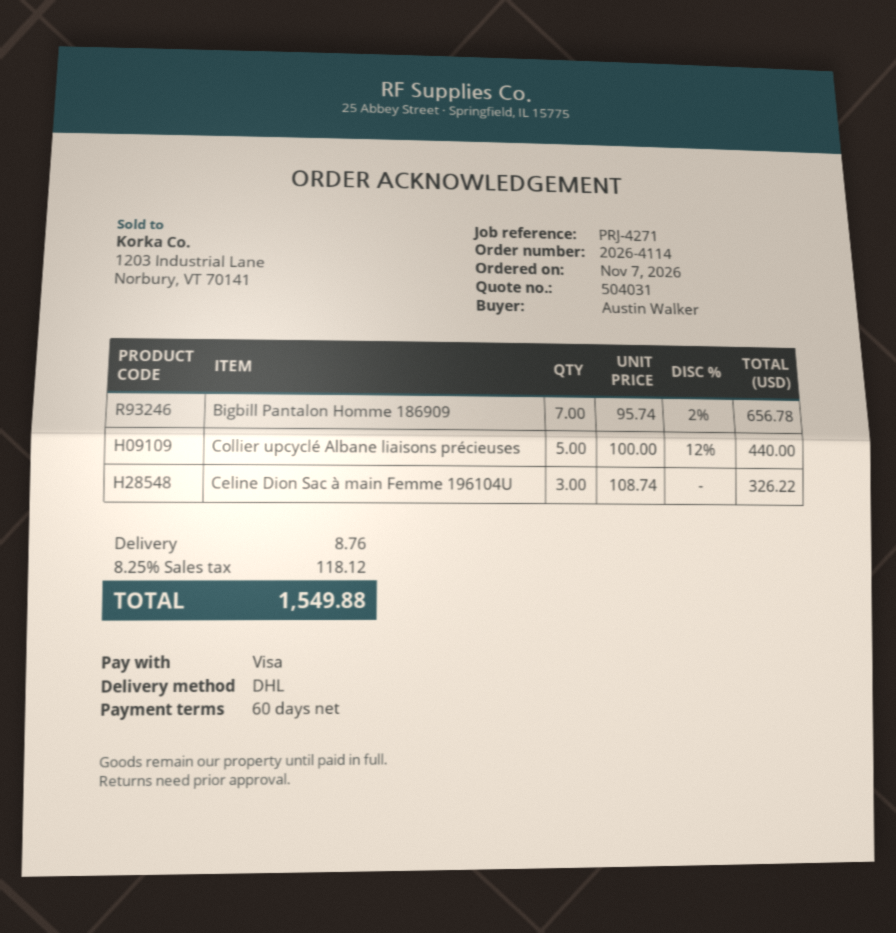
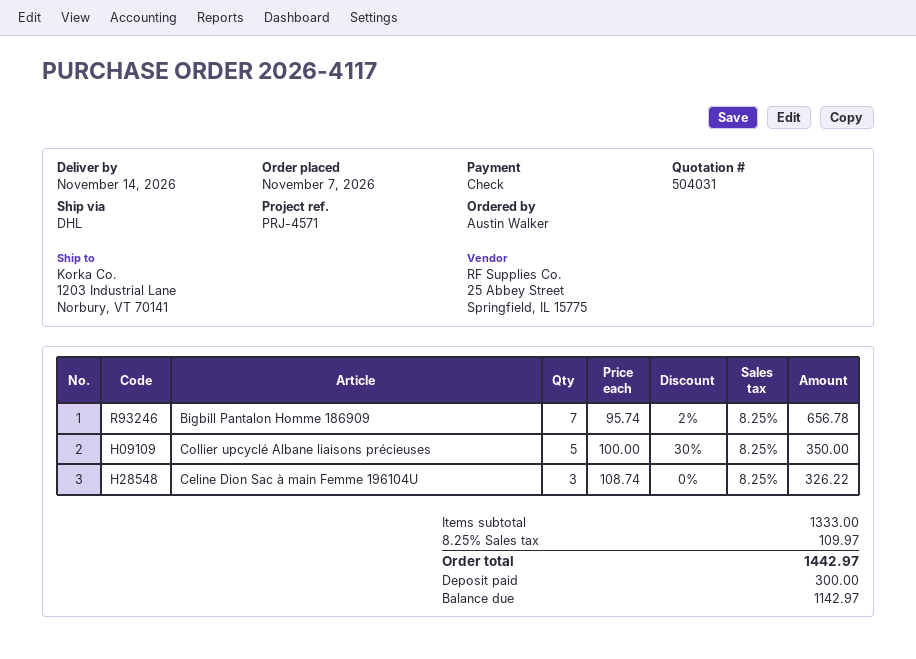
order number: 2026-4114 -> 2026-4117
reference: PRJ-4271 -> PRJ-4571
payment method: Visa -> cheque
Collier upcyclé Albane liaisons précieuses: 5 x 100.00 - 12% = 440.00 -> 5 x 100.00 - 30% = 350.00
shipping: 8.76 -> none
tax: 8.25% = 118.12 -> 8.25% = 109.97
total: 1549.88 -> 1442.97

